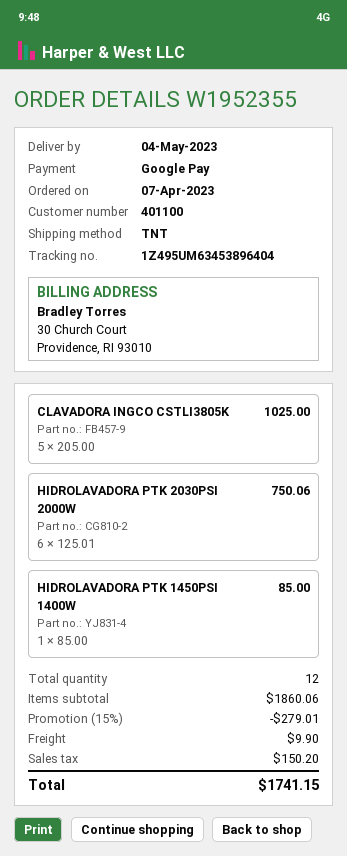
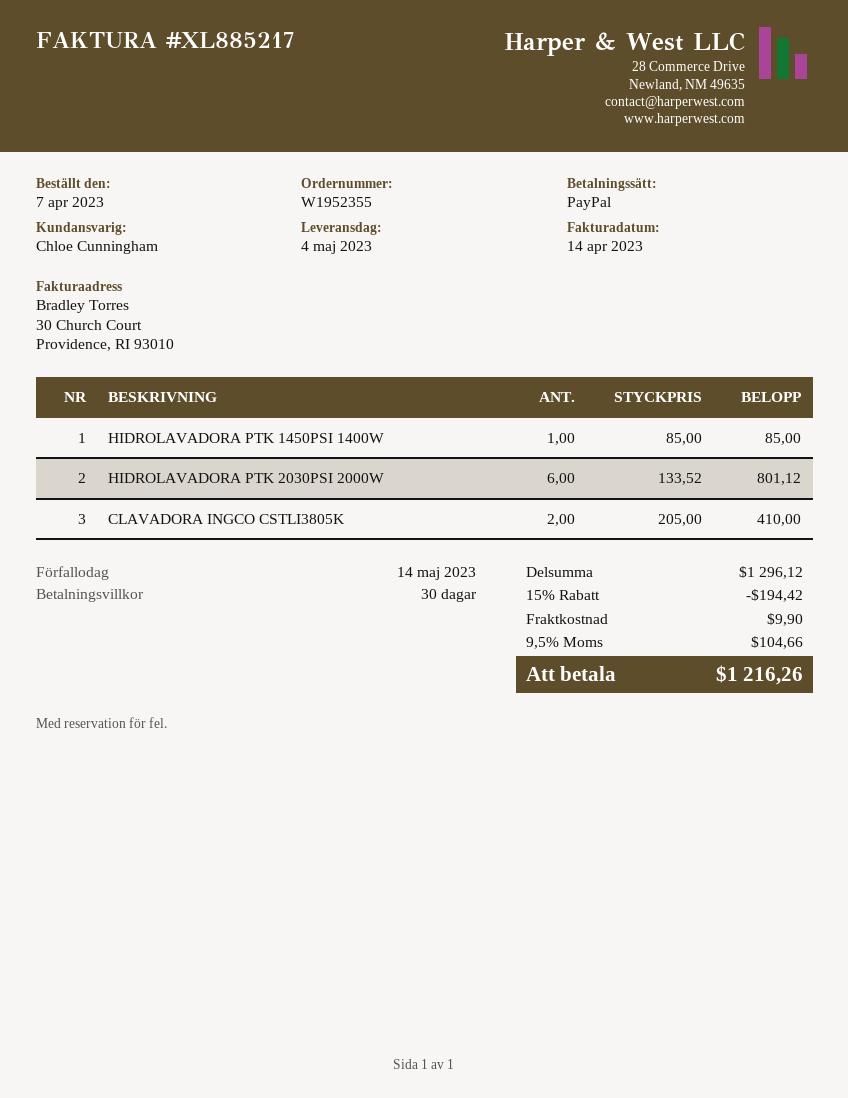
payment method: Google Pay -> PayPal
CLAVADORA INGCO CSTLI3805K: 5 x 205.00 = 1025.00 -> 2 x 205.00 = 410.00
HIDROLAVADORA PTK 2030PSI 2000W: 6 x 125.01 = 750.06 -> 6 x 133.52 = 801.12
subtotal: 1860.06 -> 1296.12
discount: 15% = 279.01 -> 15% = 194.42
tax: 150.20 -> 104.66
total: 1741.15 -> 1216.26

